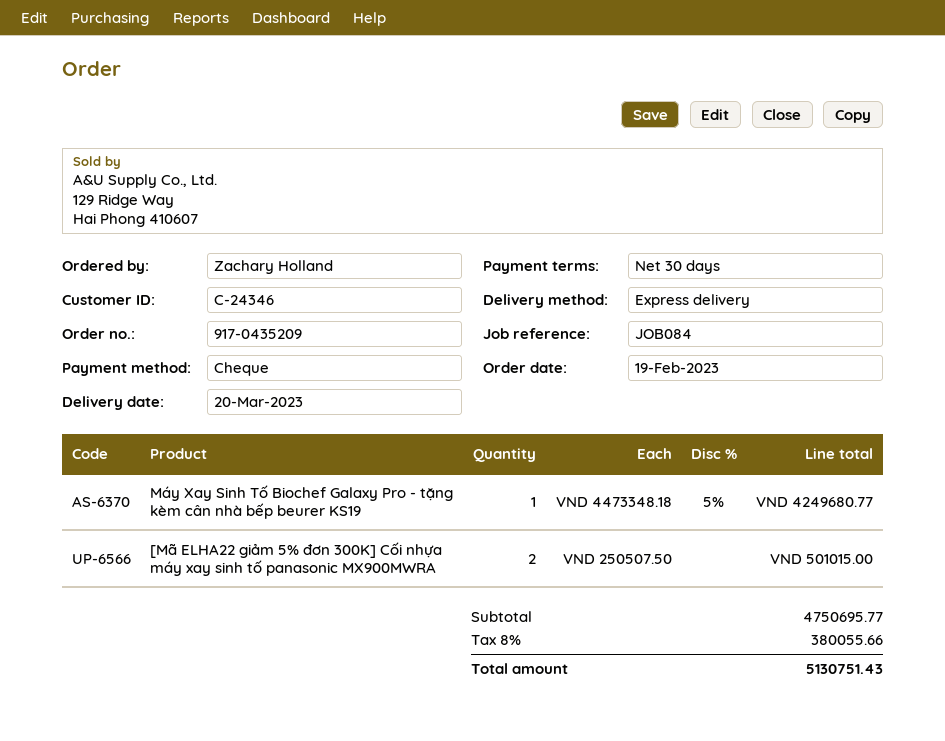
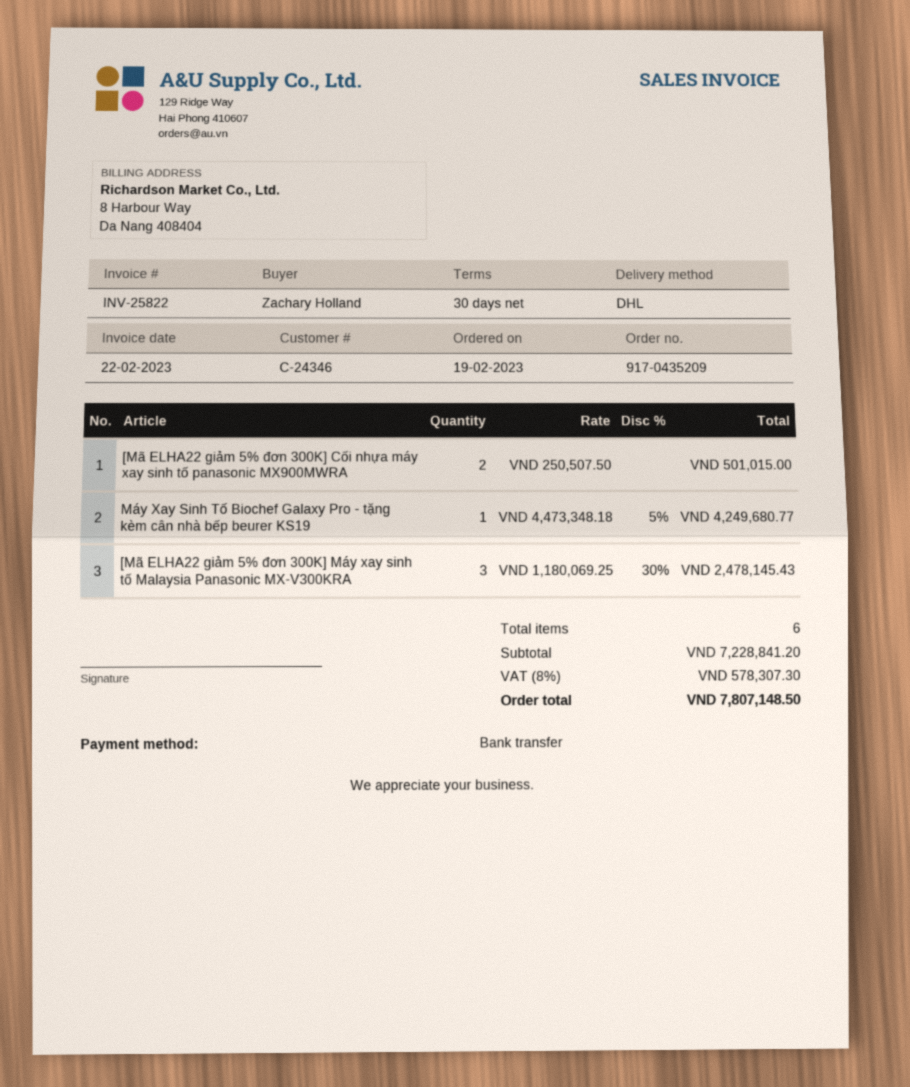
payment method: cheque -> bank transfer
shipping method: express -> DHL
[Mã ELHA22 giảm 5% đơn 300K] Máy xay sinh tố Malaysia Panasonic MX-V300KRA: none -> 3 x 1180069.25 - 30% = 2478145.43
subtotal: 4750695.77 -> 7228841.20
tax: 8% = 380055.66 -> 8% = 578307.30
total: 5130751.43 -> 7807148.50

